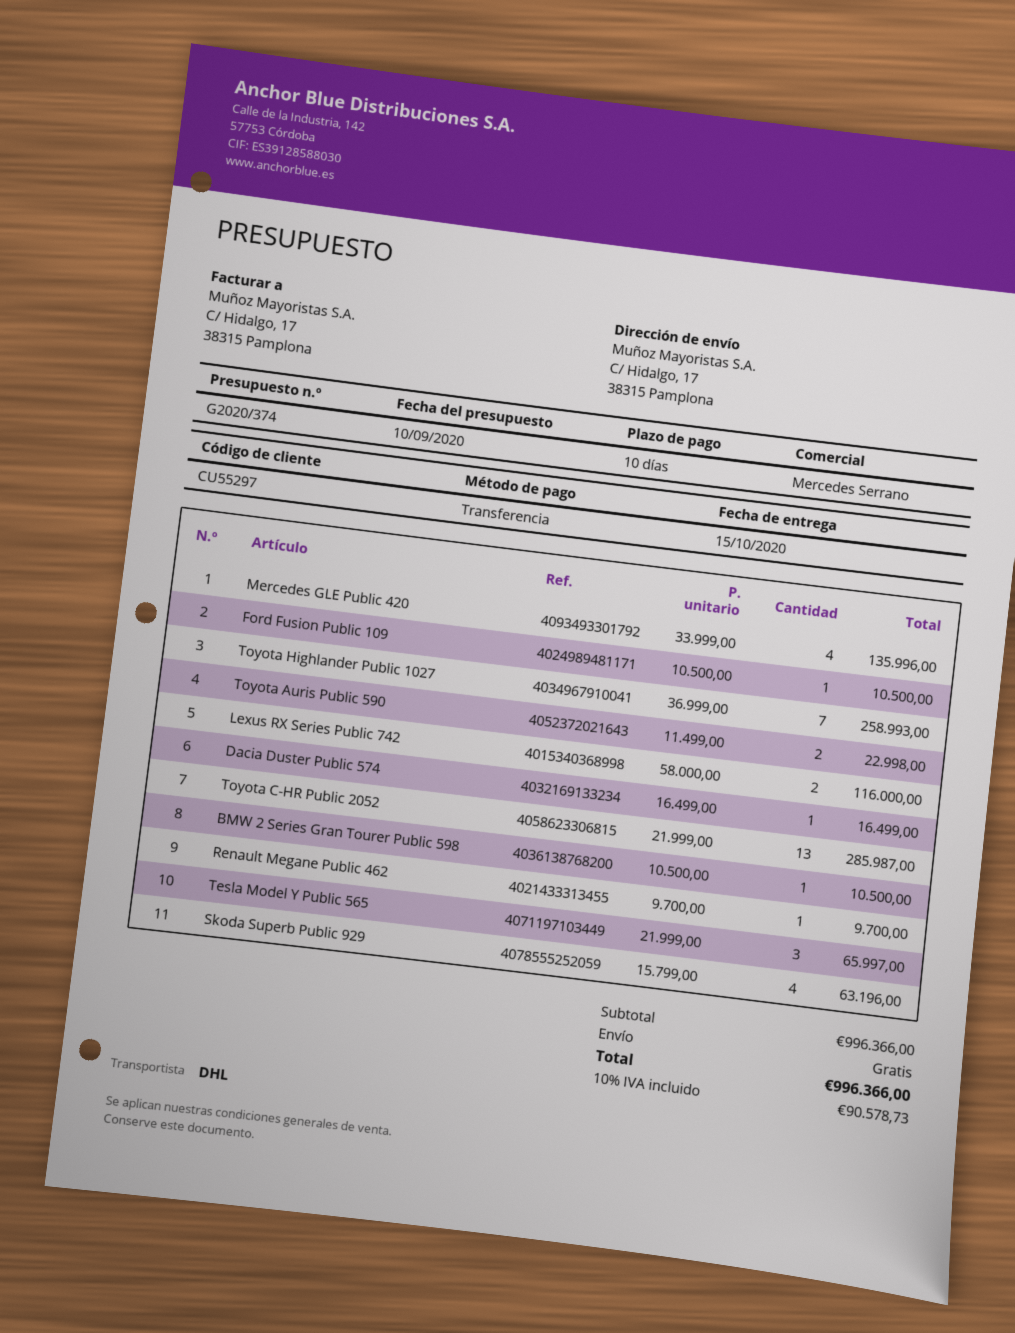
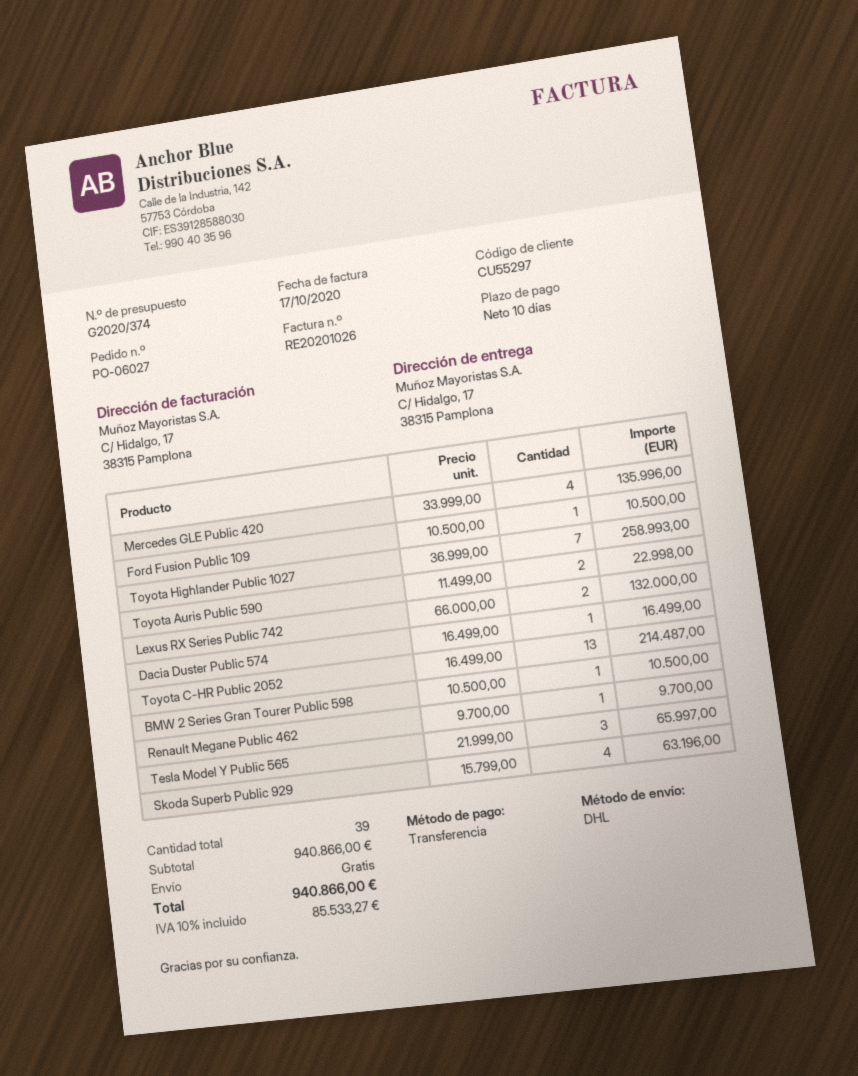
Lexus RX Series Public 742: 2 x 58000.00 = 116000.00 -> 2 x 66000.00 = 132000.00
Toyota C-HR Public 2052: 13 x 21999.00 = 285987.00 -> 13 x 16499.00 = 214487.00
subtotal: 996366.00 -> 940866.00
tax: 10% = 90578.73 -> 10% = 85533.27
total: 996366.00 -> 940866.00

